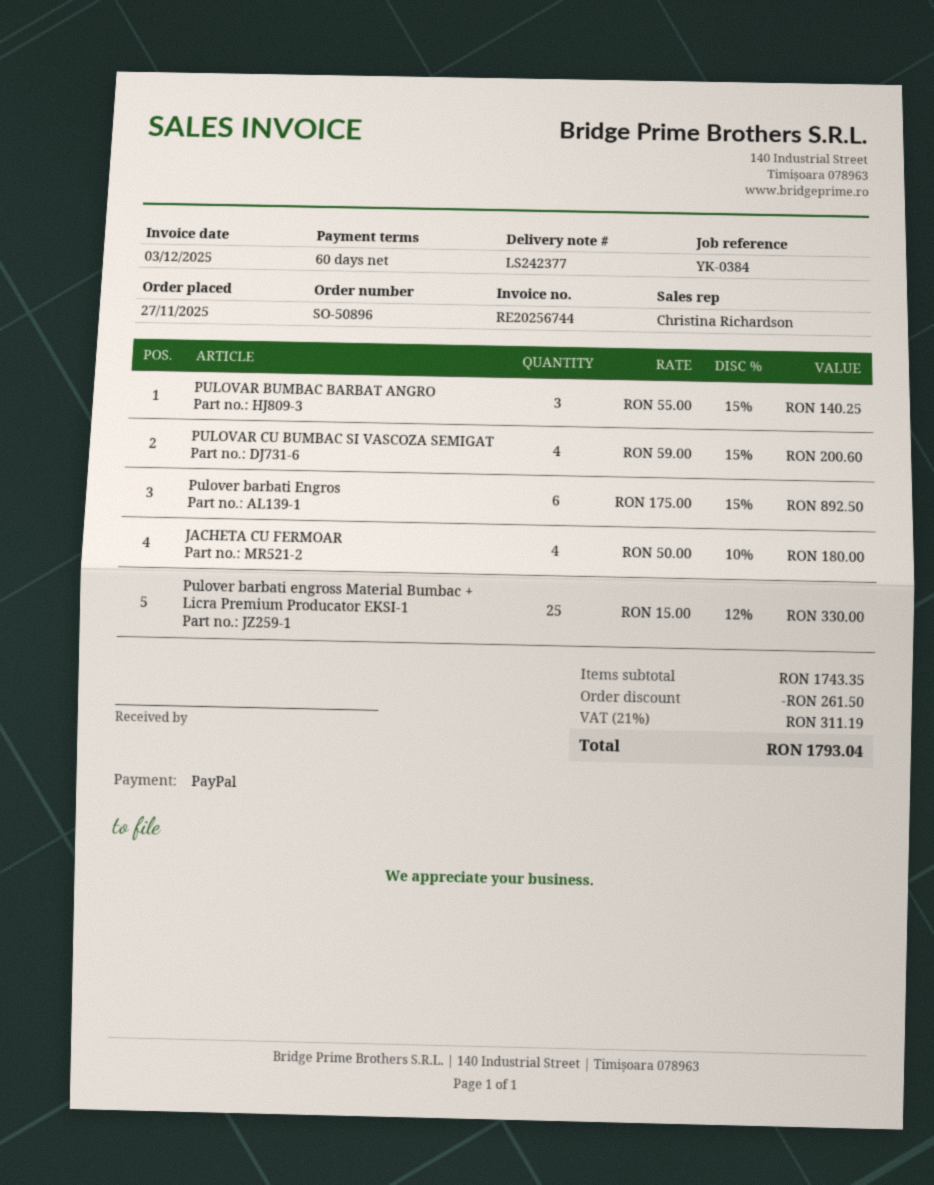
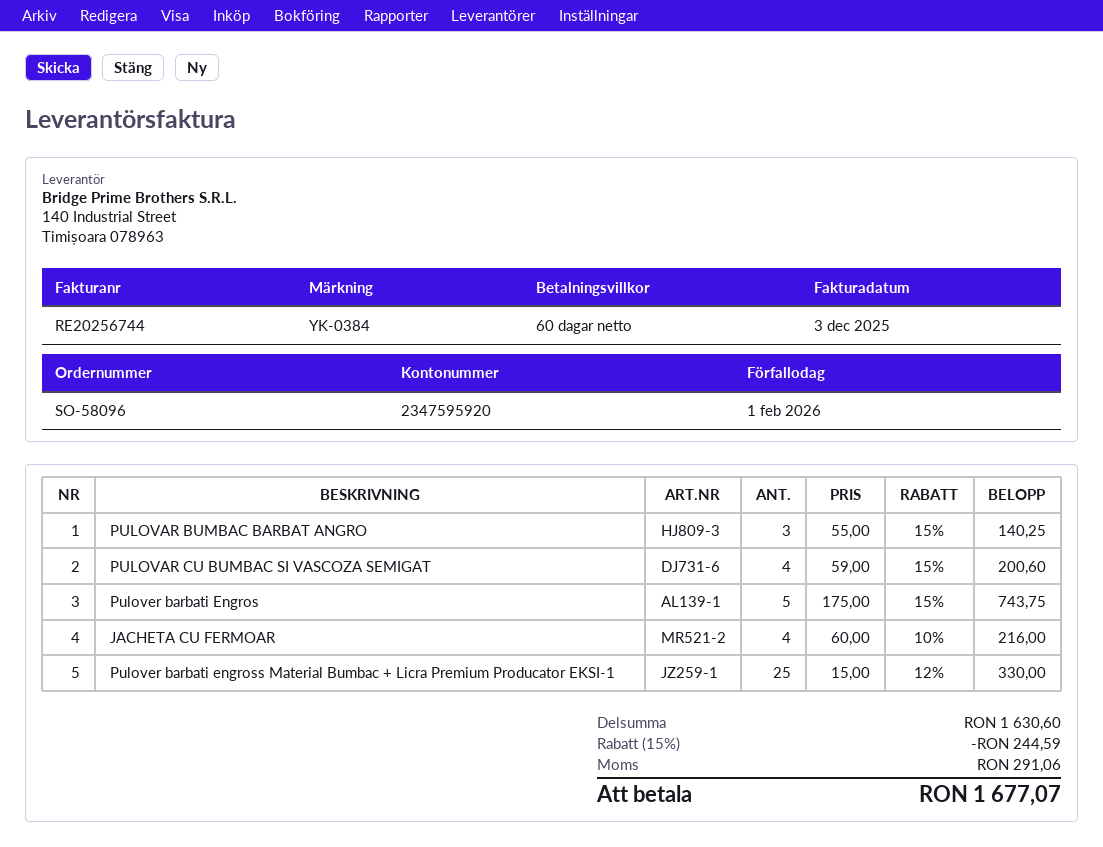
order number: SO-50896 -> SO-58096
Pulover barbati Engros: 6 x 175.00 - 15% = 892.50 -> 5 x 175.00 - 15% = 743.75
JACHETA CU FERMOAR: 4 x 50.00 - 10% = 180.00 -> 4 x 60.00 - 10% = 216.00
subtotal: 1743.35 -> 1630.60
discount: 261.50 -> 244.59
tax: 311.19 -> 291.06
total: 1793.04 -> 1677.07

